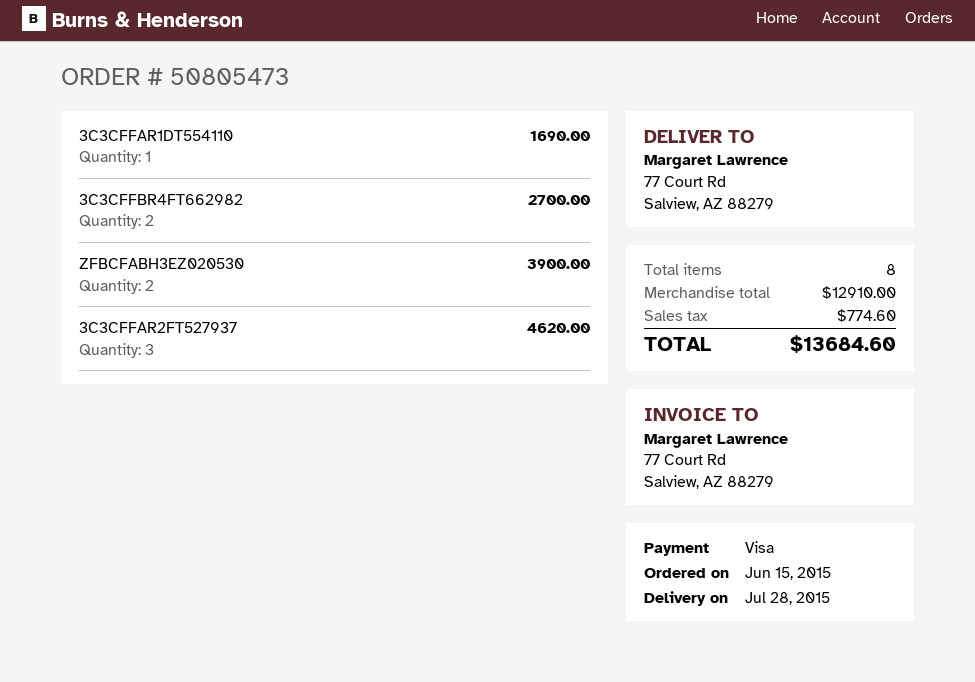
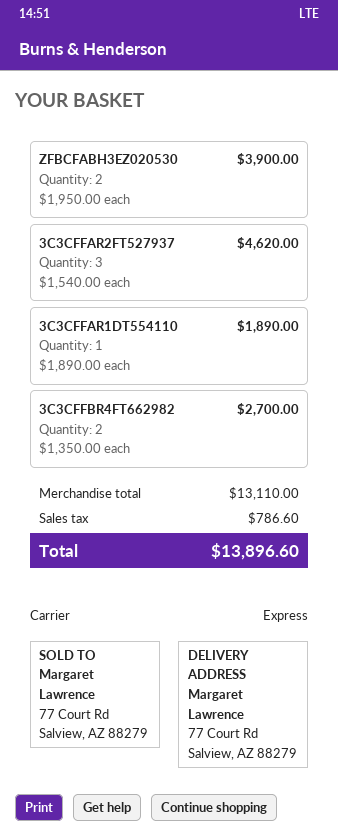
3C3CFFAR1DT554110: 1 for 1690.00 -> 1 for 1890.00
subtotal: 12910.00 -> 13110.00
tax: 774.60 -> 786.60
total: 13684.60 -> 13896.60

